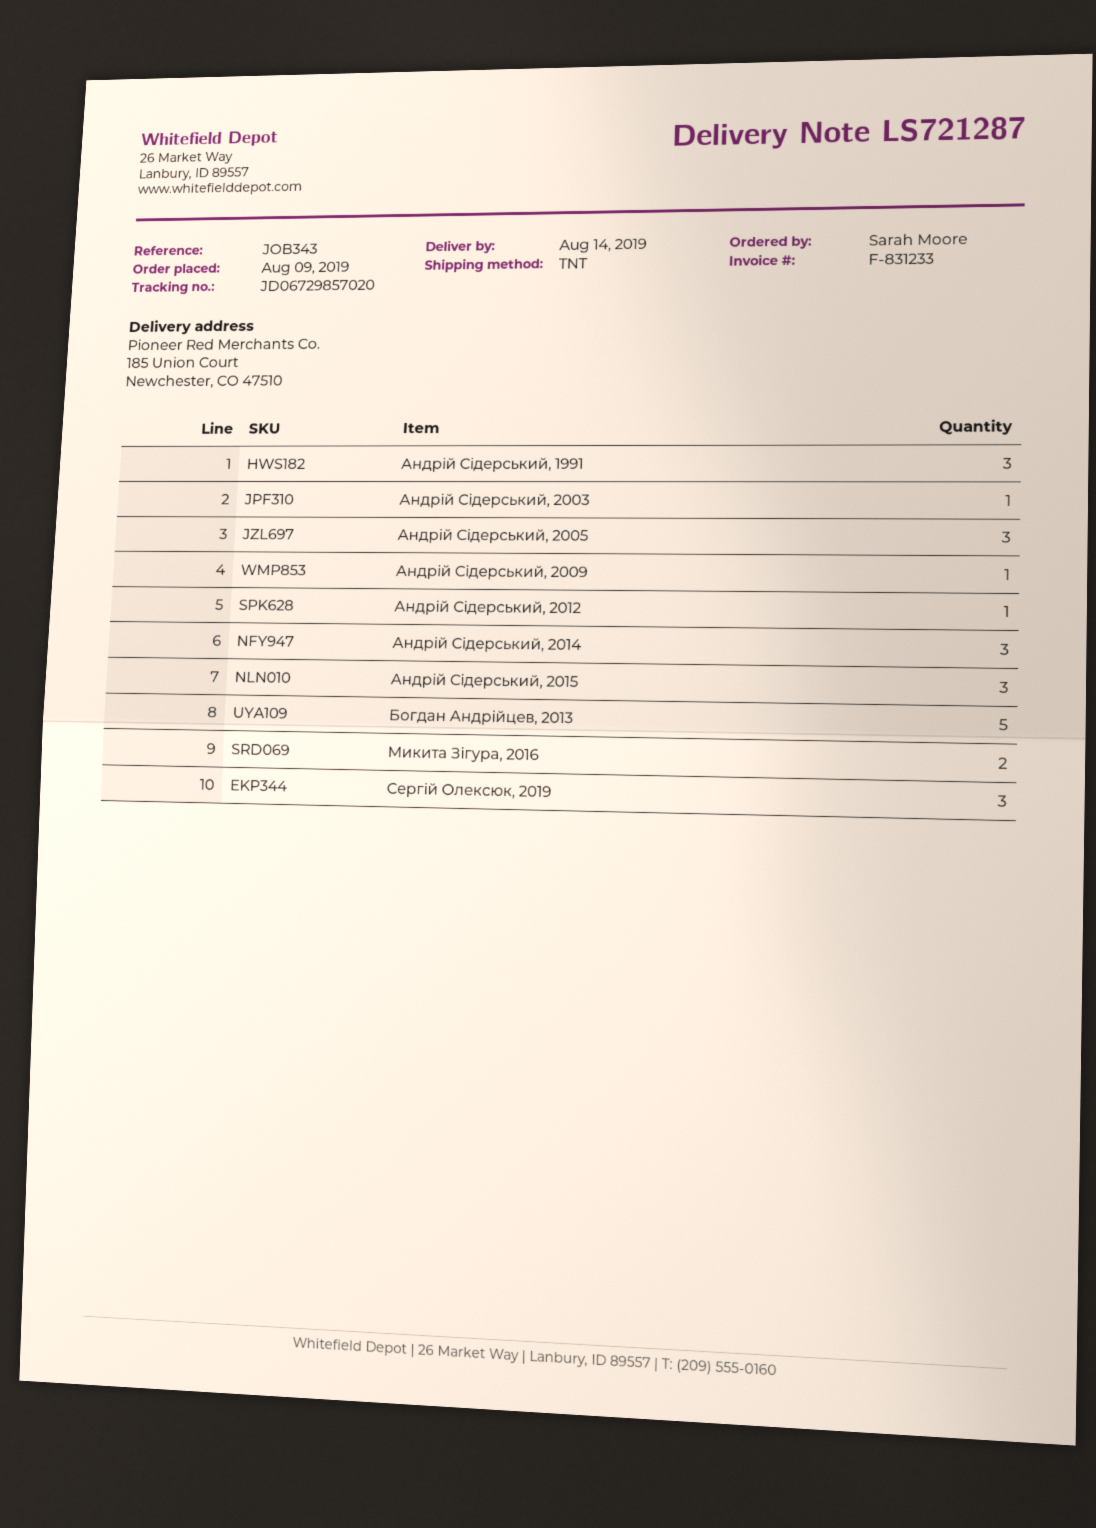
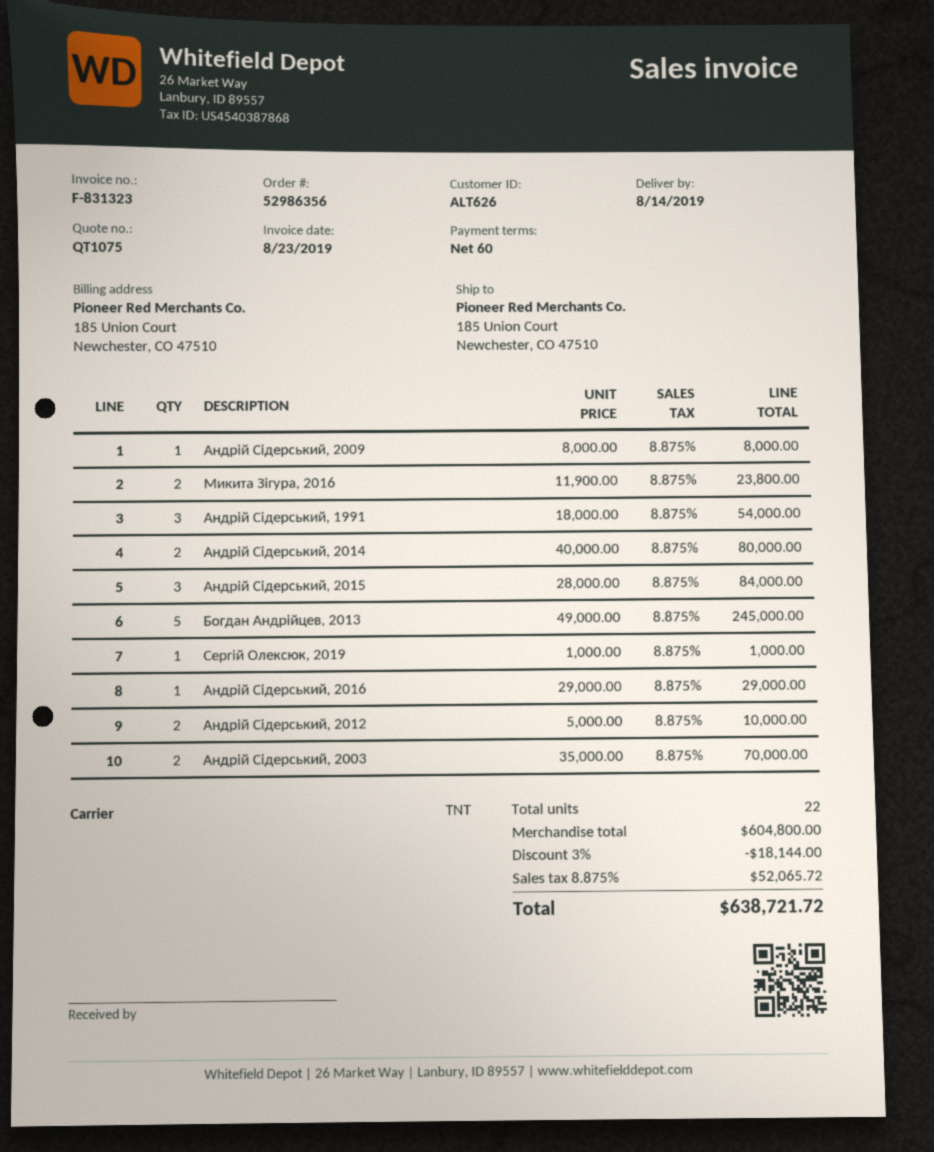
invoice number: F-831233 -> F-831323
Андрій Сідерський, 2003: 1 -> 2
Андрій Сідерський, 2005: 3 -> none
Андрій Сідерський, 2012: 1 -> 2
Андрій Сідерський, 2014: 3 -> 2
Сергій Олексюк, 2019: 3 -> 1
Андрій Сідерський, 2016: none -> 1

